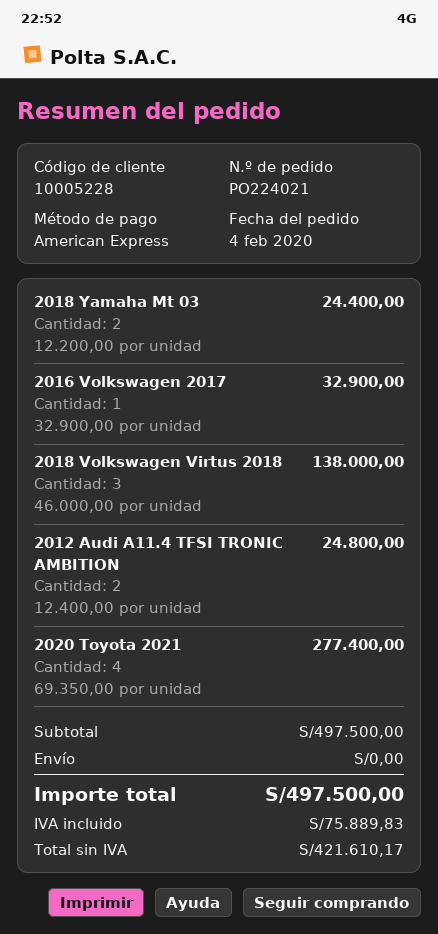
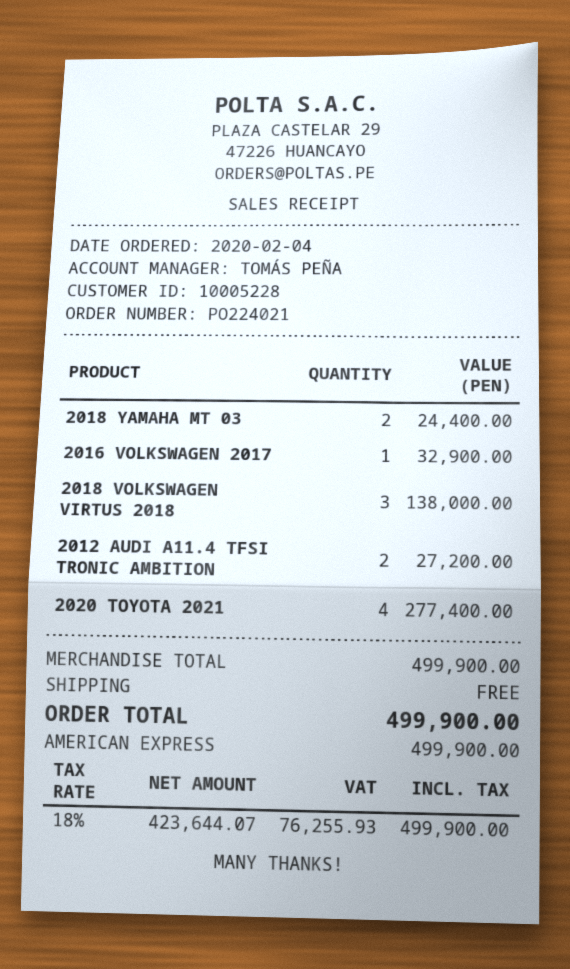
2012 Audi A11.4 TFSI TRONIC AMBITION: 2 for 24800.00 -> 2 for 27200.00
subtotal: 497500.00 -> 499900.00
net: 421610.17 -> 423644.07
tax: 75889.83 -> 76255.93
total: 497500.00 -> 499900.00

